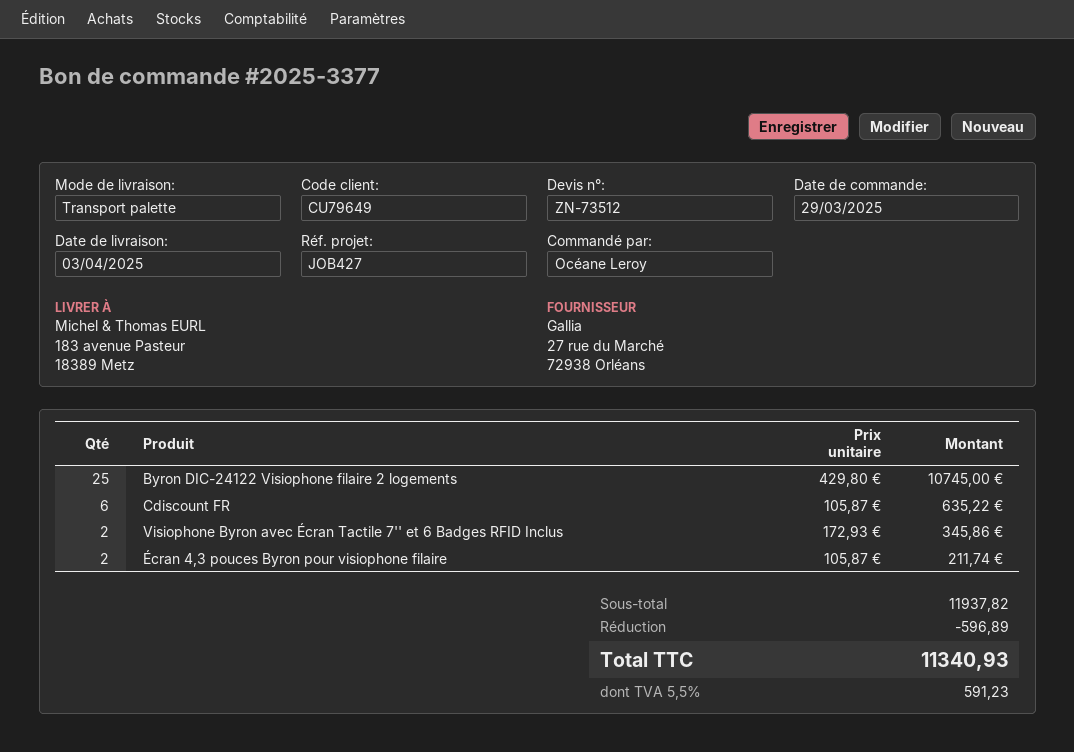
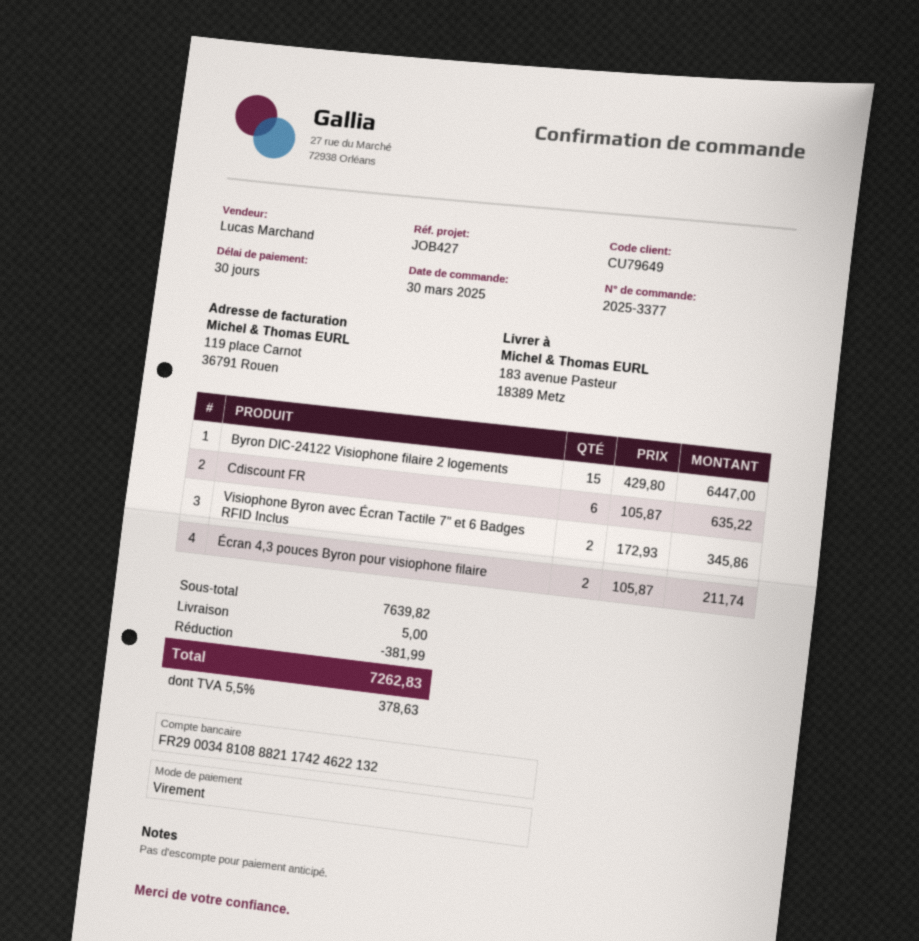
order date: 2025-03-29 -> 2025-03-30
Byron DIC-24122 Visiophone filaire 2 logements: 25 x 429.80 = 10745.00 -> 15 x 429.80 = 6447.00
subtotal: 11937.82 -> 7639.82
discount: 596.89 -> 381.99
shipping: none -> 5.00
tax: 5.5% = 591.23 -> 5.5% = 378.63
total: 11340.93 -> 7262.83

